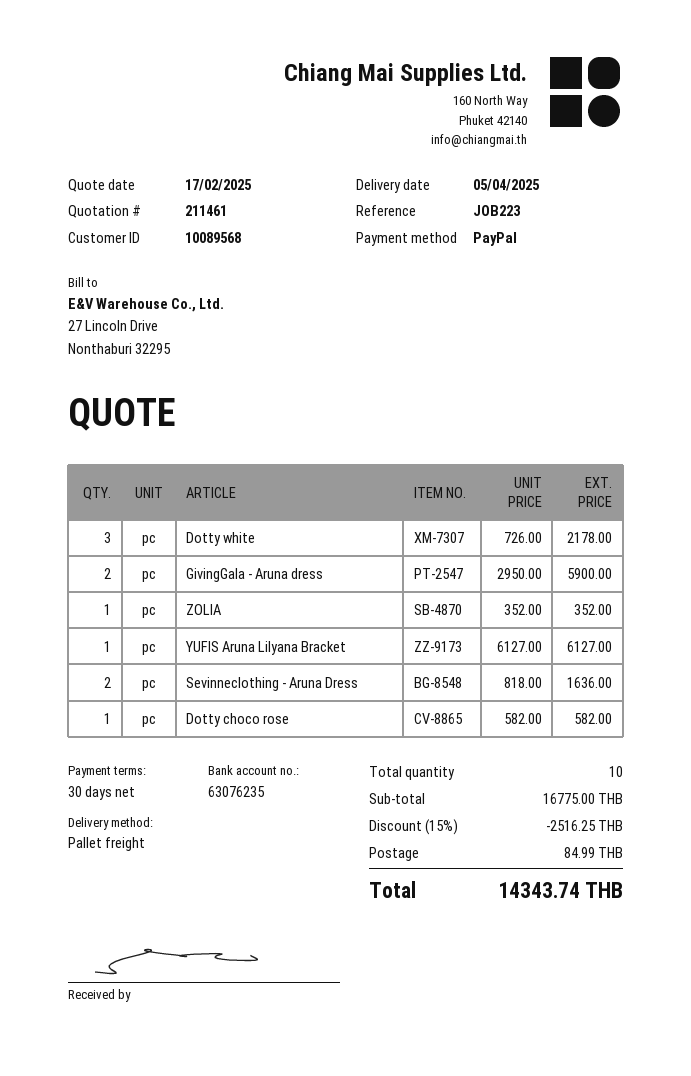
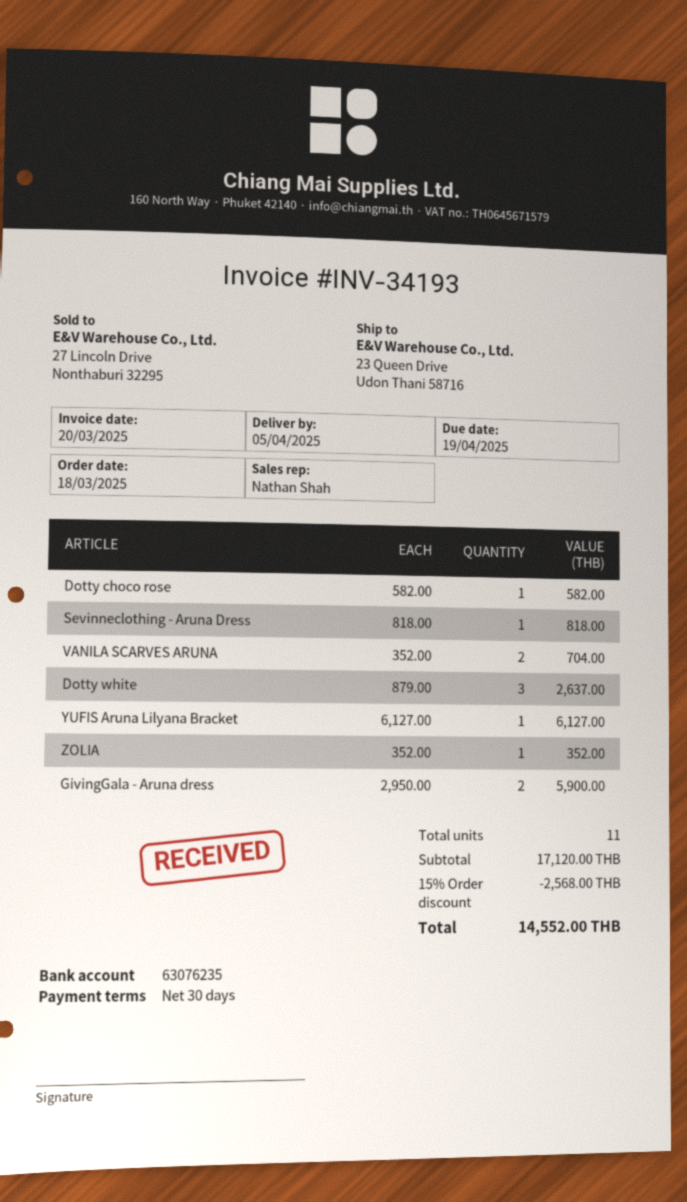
Dotty white: 3 x 726.00 = 2178.00 -> 3 x 879.00 = 2637.00
Sevinneclothing - Aruna Dress: 2 x 818.00 = 1636.00 -> 1 x 818.00 = 818.00
VANILA SCARVES ARUNA: none -> 2 x 352.00 = 704.00
total quantity: 10 -> 11
subtotal: 16775.00 -> 17120.00
discount: 15% = 2516.25 -> 15% = 2568.00
shipping: 84.99 -> none
total: 14343.74 -> 14552.00

